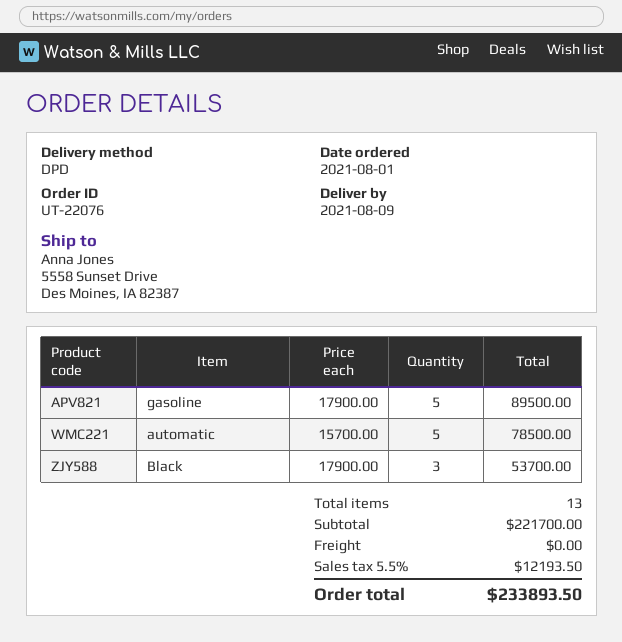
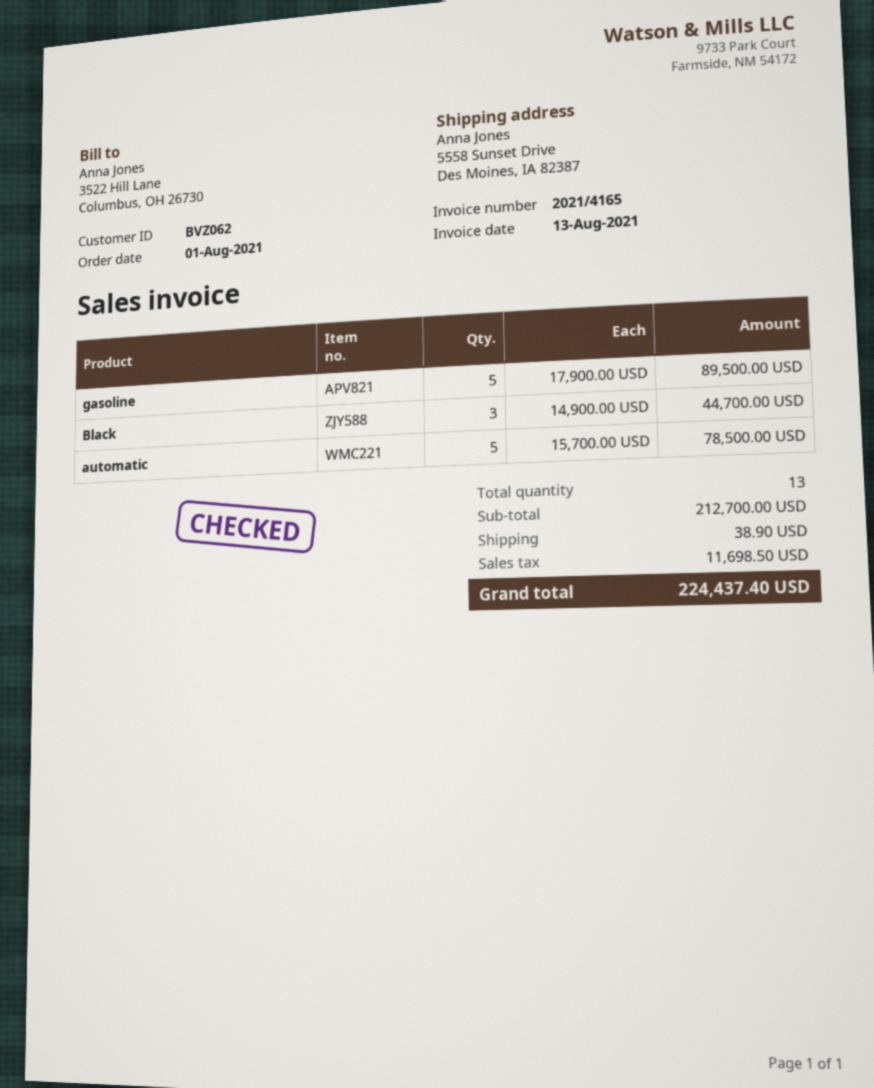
Black: 3 x 17900.00 = 53700.00 -> 3 x 14900.00 = 44700.00
subtotal: 221700.00 -> 212700.00
shipping: 0.00 -> 38.90
tax: 12193.50 -> 11698.50
total: 233893.50 -> 224437.40

